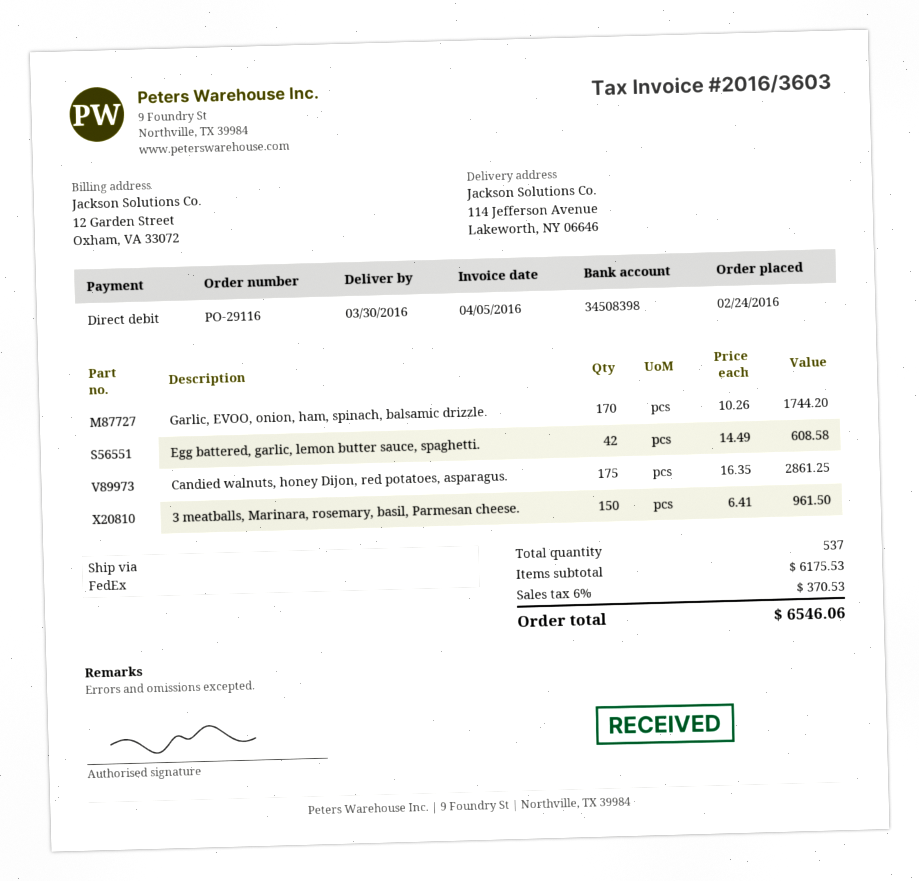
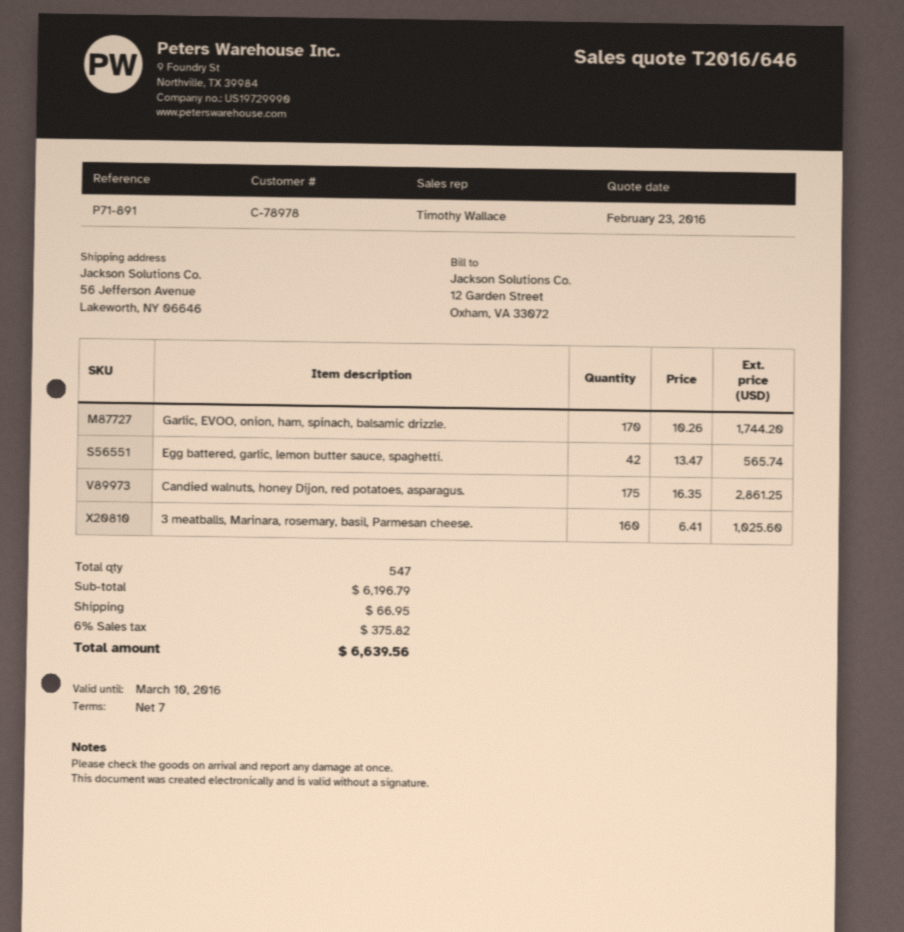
ship to: 114 Jefferson Avenue, Lakeworth, NY 06646 -> 56 Jefferson Avenue, Lakeworth, NY 06646
Egg battered, garlic, lemon butter sauce, spaghetti.: 42 x 14.49 = 608.58 -> 42 x 13.47 = 565.74
3 meatballs, Marinara, rosemary, basil, Parmesan cheese.: 150 x 6.41 = 961.50 -> 160 x 6.41 = 1025.60
total quantity: 537 -> 547
subtotal: 6175.53 -> 6196.79
shipping: none -> 66.95
tax: 6% = 370.53 -> 6% = 375.82
total: 6546.06 -> 6639.56

